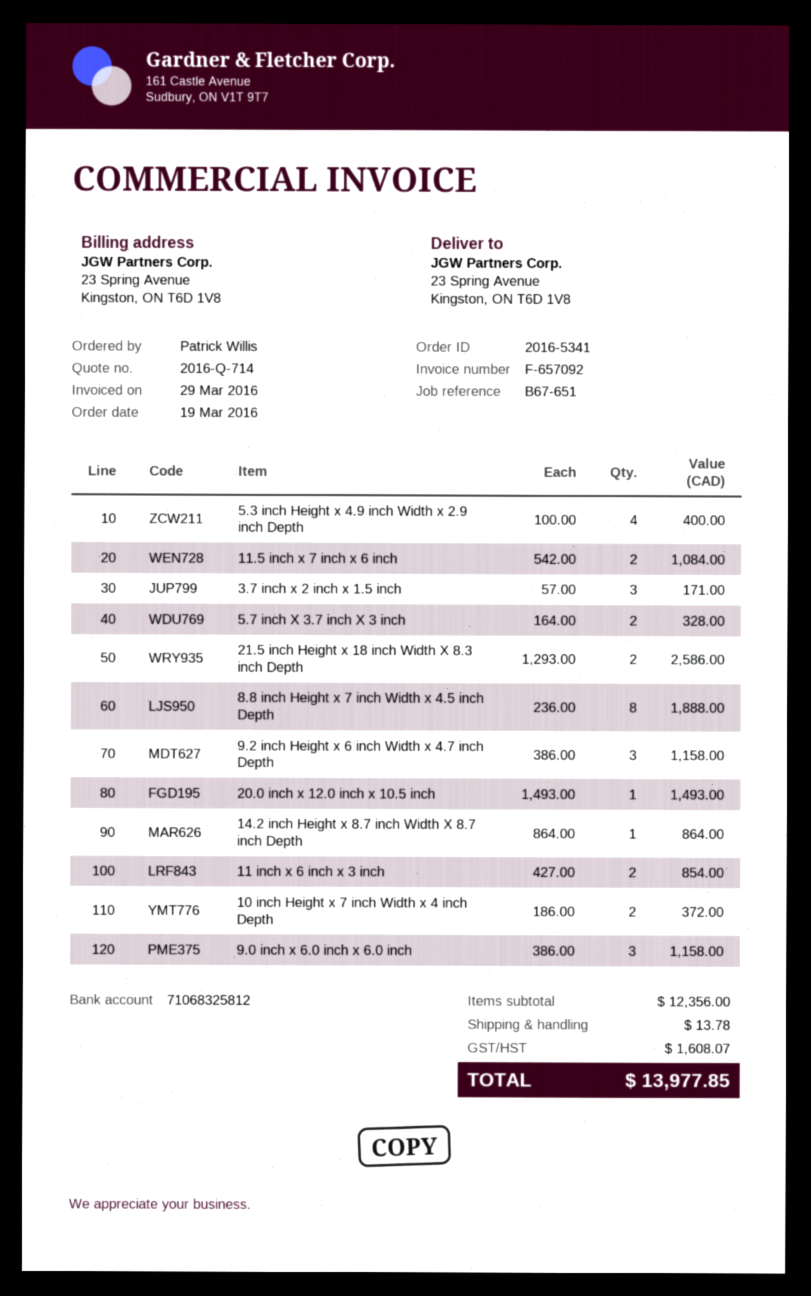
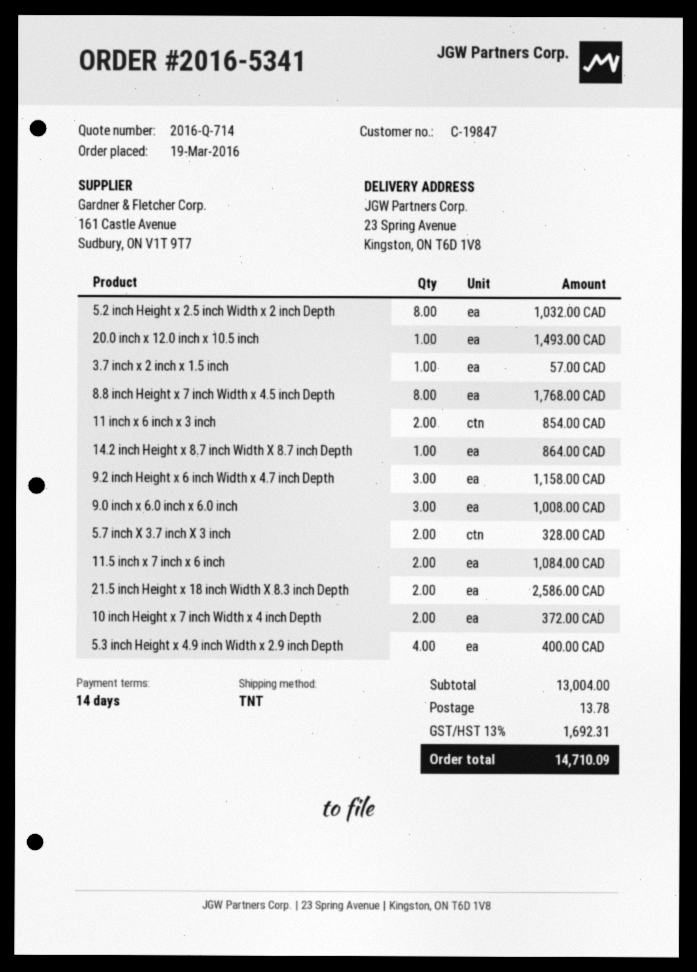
3.7 inch x 2 inch x 1.5 inch: 3 for 171.00 -> 1 for 57.00
8.8 inch Height x 7 inch Width x 4.5 inch Depth: 8 for 1888.00 -> 8 for 1768.00
9.0 inch x 6.0 inch x 6.0 inch: 3 for 1158.00 -> 3 for 1008.00
5.2 inch Height x 2.5 inch Width x 2 inch Depth: none -> 8 for 1032.00
subtotal: 12356.00 -> 13004.00
tax: 1608.07 -> 1692.31
total: 13977.85 -> 14710.09

